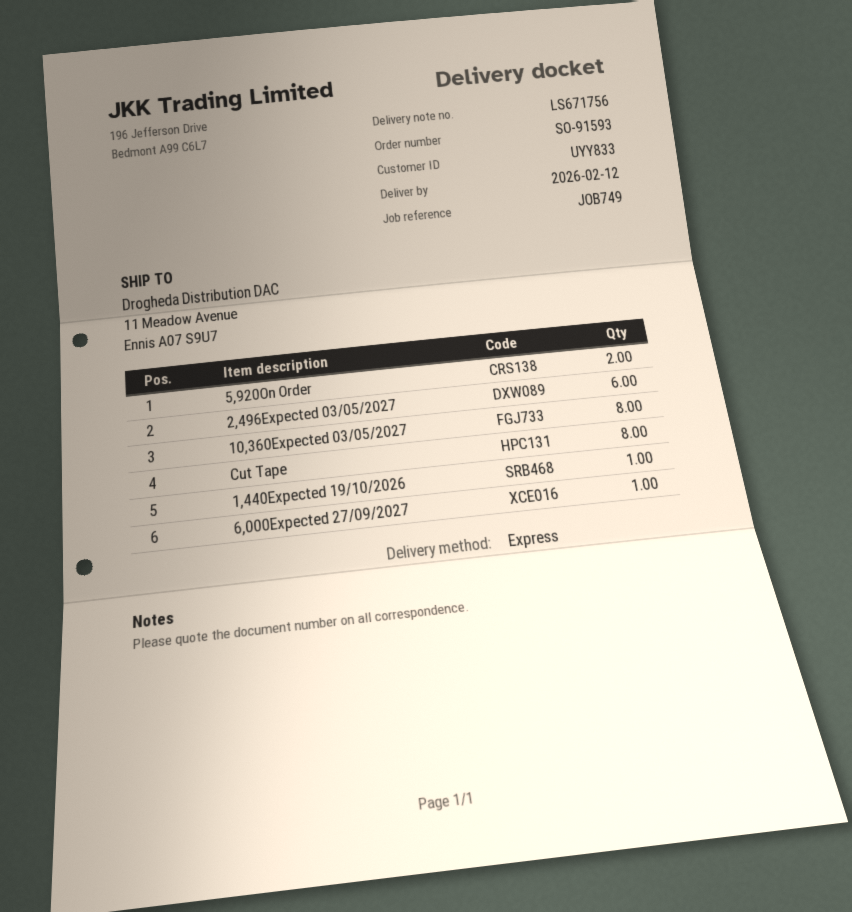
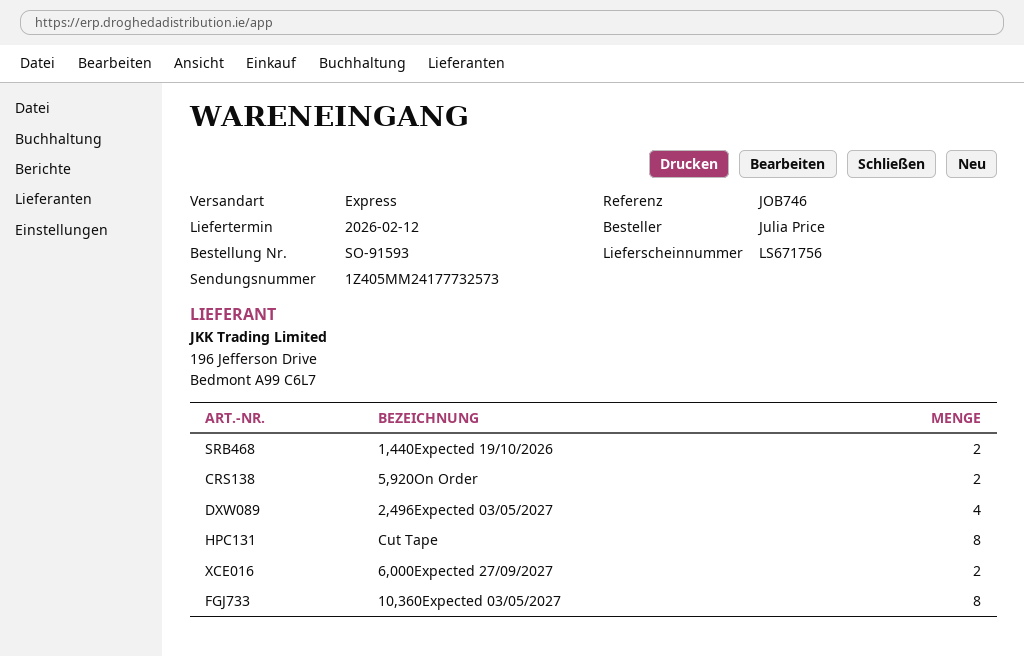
reference: JOB749 -> JOB746
2,496Expected 03/05/2027: 6 -> 4
1,440Expected 19/10/2026: 1 -> 2
6,000Expected 27/09/2027: 1 -> 2

